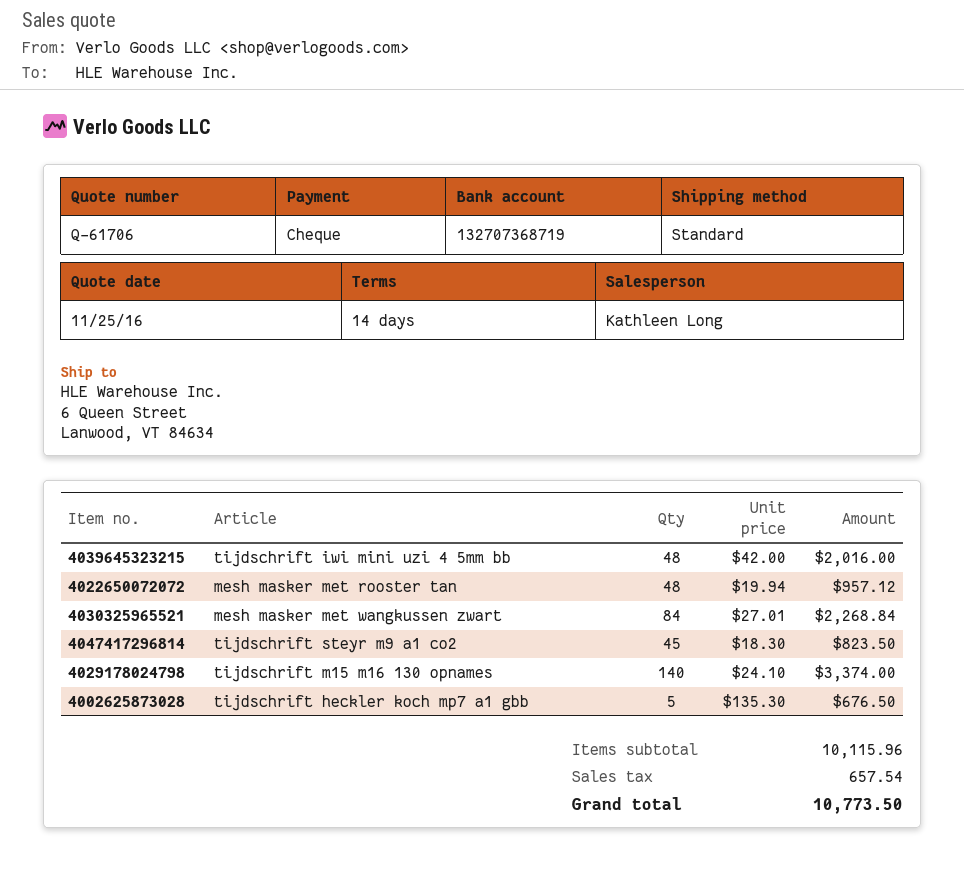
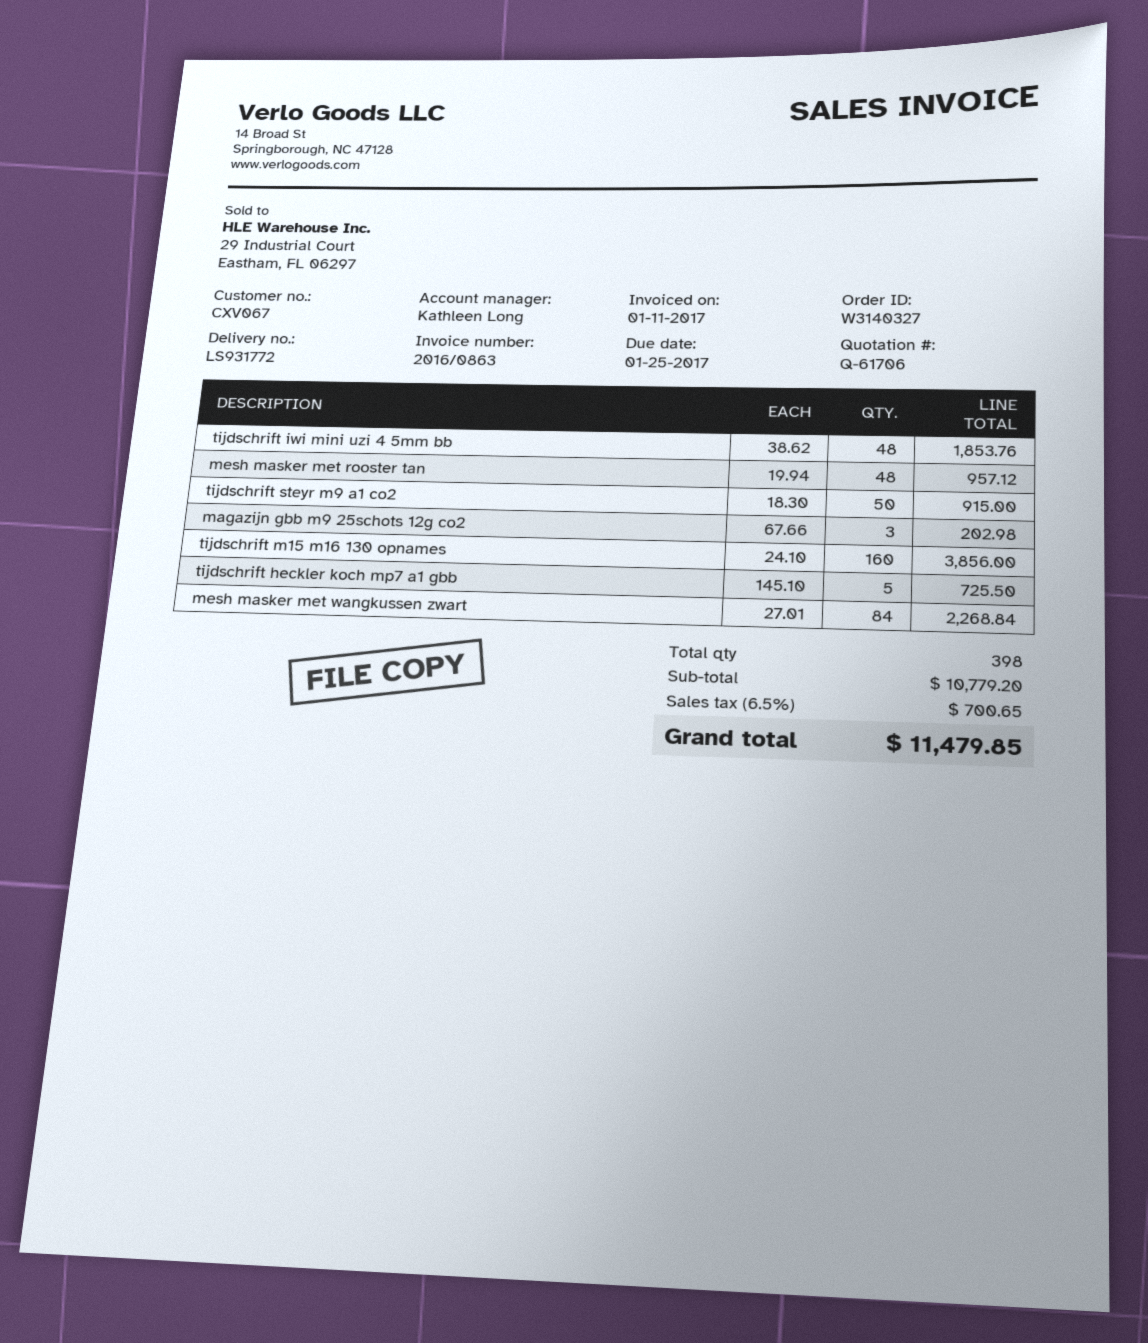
tijdschrift iwi mini uzi 4 5mm bb: 48 x 42.00 = 2016.00 -> 48 x 38.62 = 1853.76
tijdschrift steyr m9 a1 co2: 45 x 18.30 = 823.50 -> 50 x 18.30 = 915.00
tijdschrift m15 m16 130 opnames: 140 x 24.10 = 3374.00 -> 160 x 24.10 = 3856.00
tijdschrift heckler koch mp7 a1 gbb: 5 x 135.30 = 676.50 -> 5 x 145.10 = 725.50
magazijn gbb m9 25schots 12g co2: none -> 3 x 67.66 = 202.98
subtotal: 10115.96 -> 10779.20
tax: 657.54 -> 700.65
total: 10773.50 -> 11479.85

